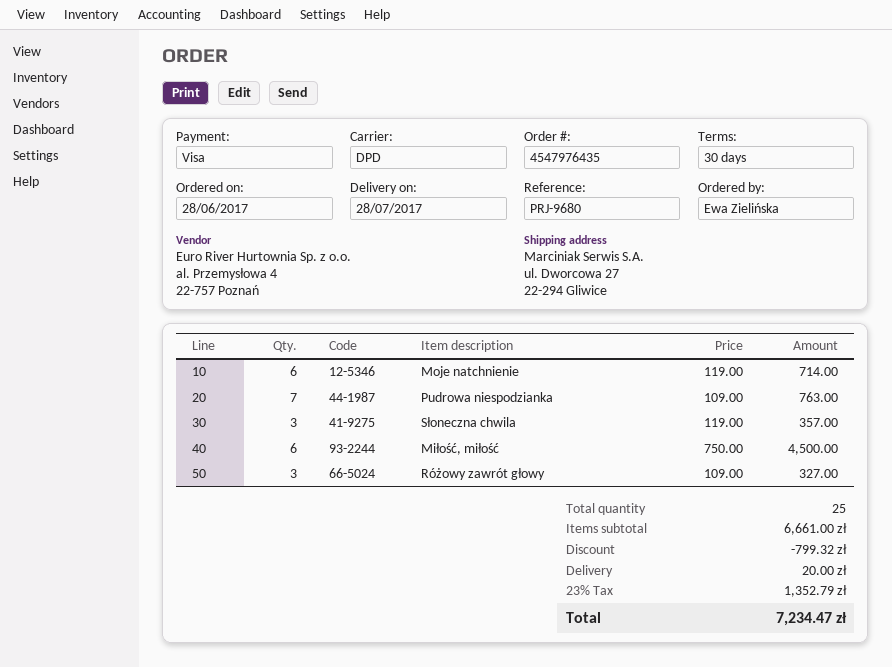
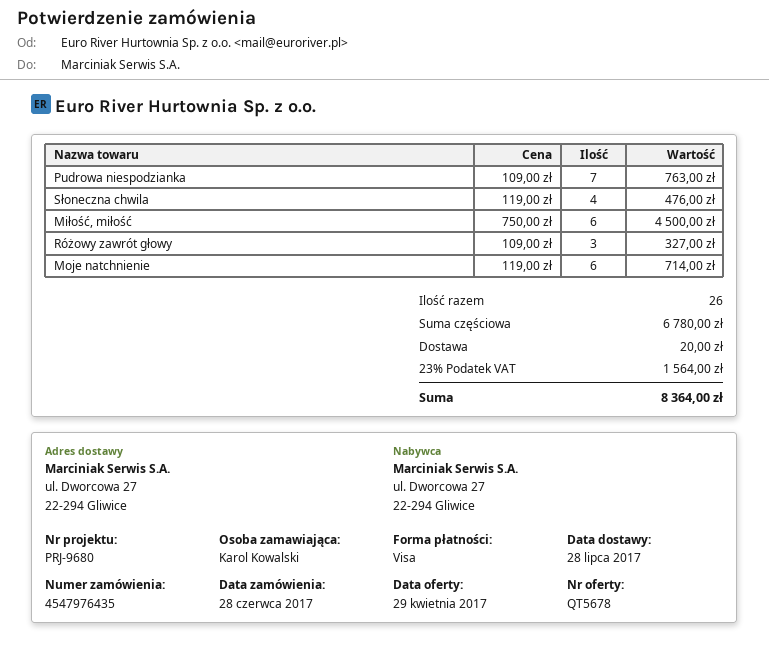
ordered by: Ewa Zielińska -> Karol Kowalski
Słoneczna chwila: 3 x 119.00 = 357.00 -> 4 x 119.00 = 476.00
total quantity: 25 -> 26
subtotal: 6661.00 -> 6780.00
discount: 799.32 -> none
tax: 23% = 1352.79 -> 23% = 1564.00
total: 7234.47 -> 8364.00

